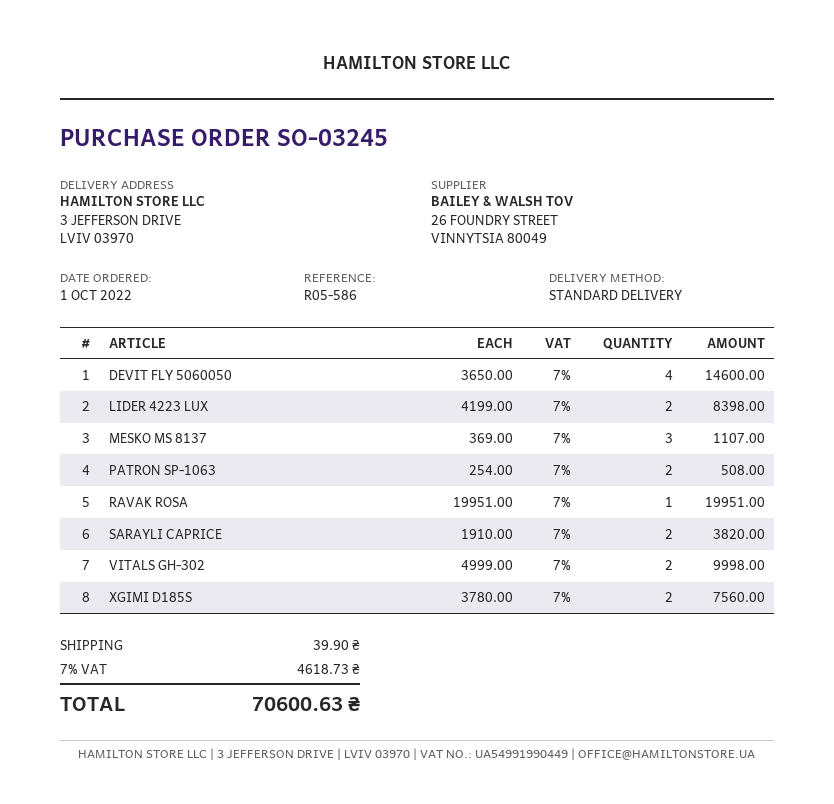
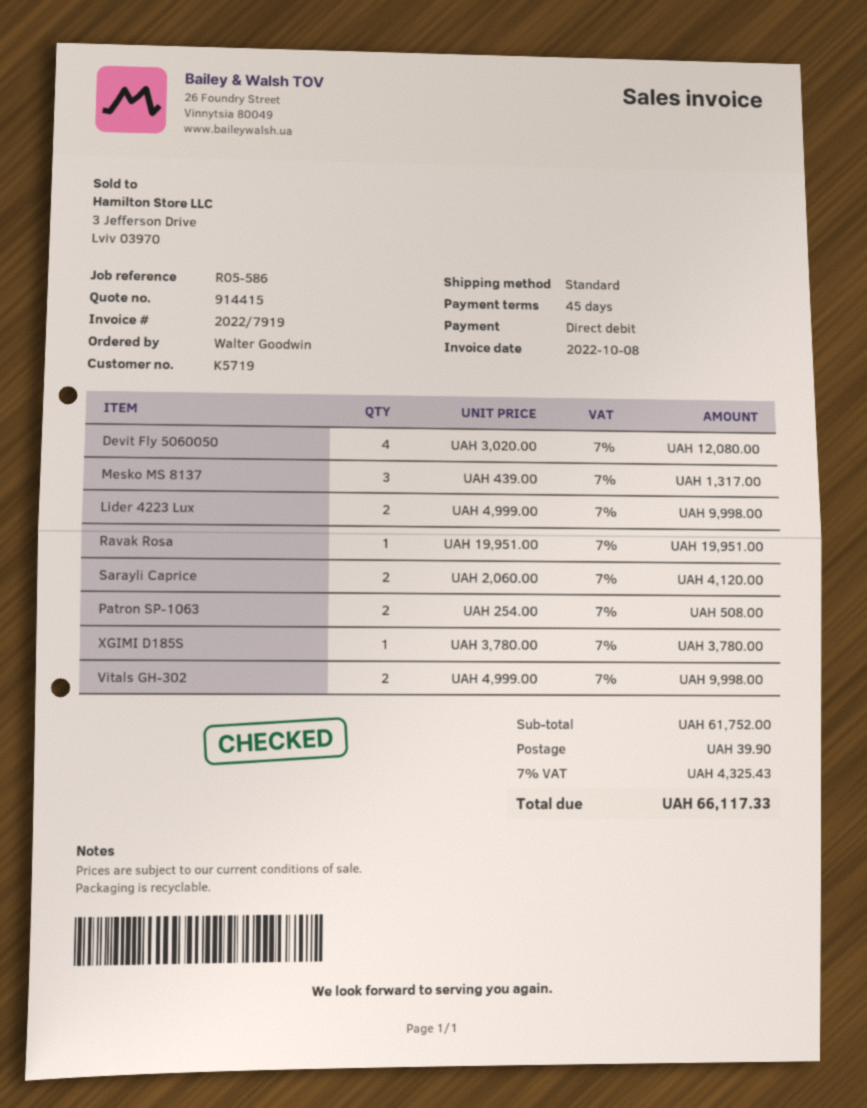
DEVIT FLY 5060050: 4 x 3650.00 = 14600.00 -> 4 x 3020.00 = 12080.00
LIDER 4223 LUX: 2 x 4199.00 = 8398.00 -> 2 x 4999.00 = 9998.00
MESKO MS 8137: 3 x 369.00 = 1107.00 -> 3 x 439.00 = 1317.00
SARAYLI CAPRICE: 2 x 1910.00 = 3820.00 -> 2 x 2060.00 = 4120.00
XGIMI D185S: 2 x 3780.00 = 7560.00 -> 1 x 3780.00 = 3780.00
tax: 7% = 4618.73 -> 7% = 4325.43
total: 70600.63 -> 66117.33

